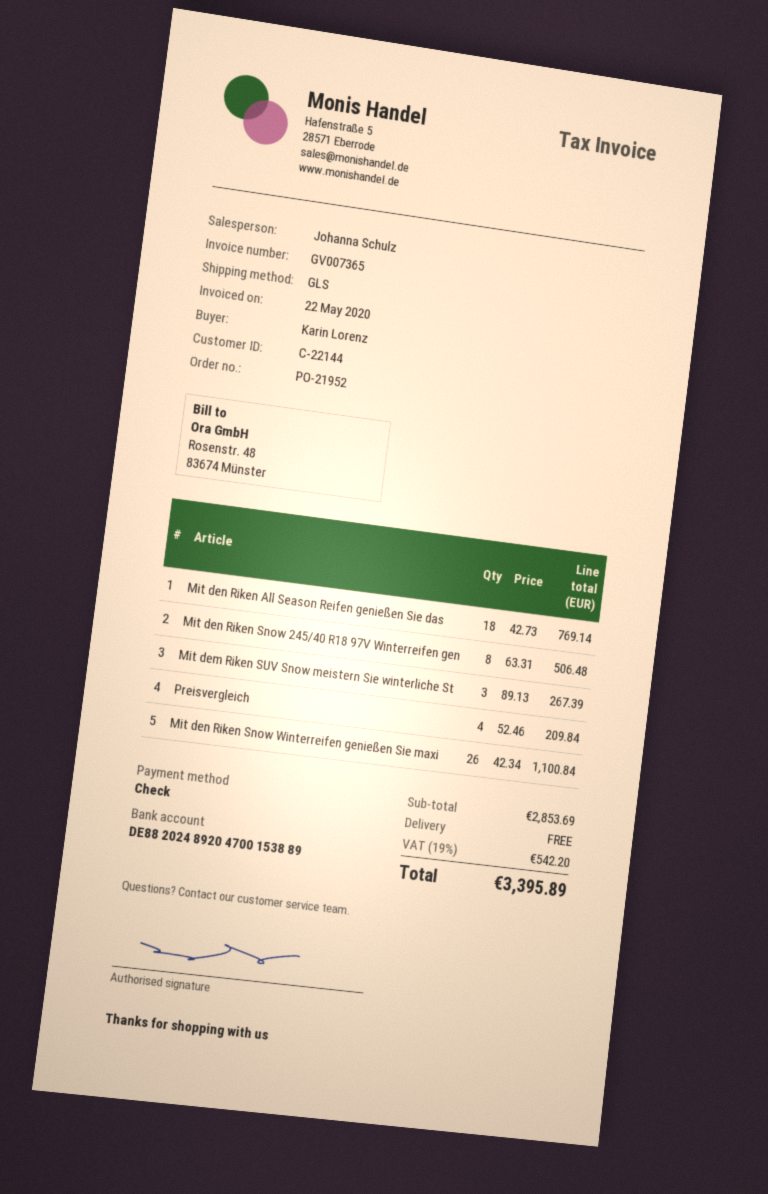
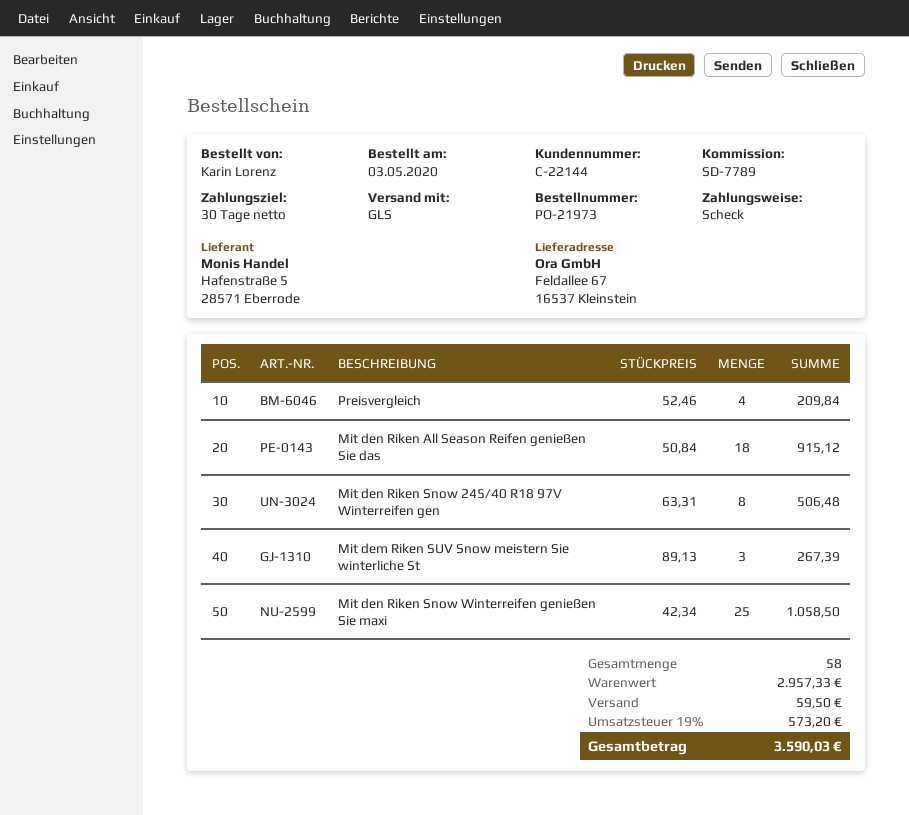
order number: PO-21952 -> PO-21973
Mit den Riken All Season Reifen genießen Sie das: 18 x 42.73 = 769.14 -> 18 x 50.84 = 915.12
Mit den Riken Snow Winterreifen genießen Sie maxi: 26 x 42.34 = 1100.84 -> 25 x 42.34 = 1058.50
subtotal: 2853.69 -> 2957.33
shipping: 0.00 -> 59.50
tax: 19% = 542.20 -> 19% = 573.20
total: 3395.89 -> 3590.03

